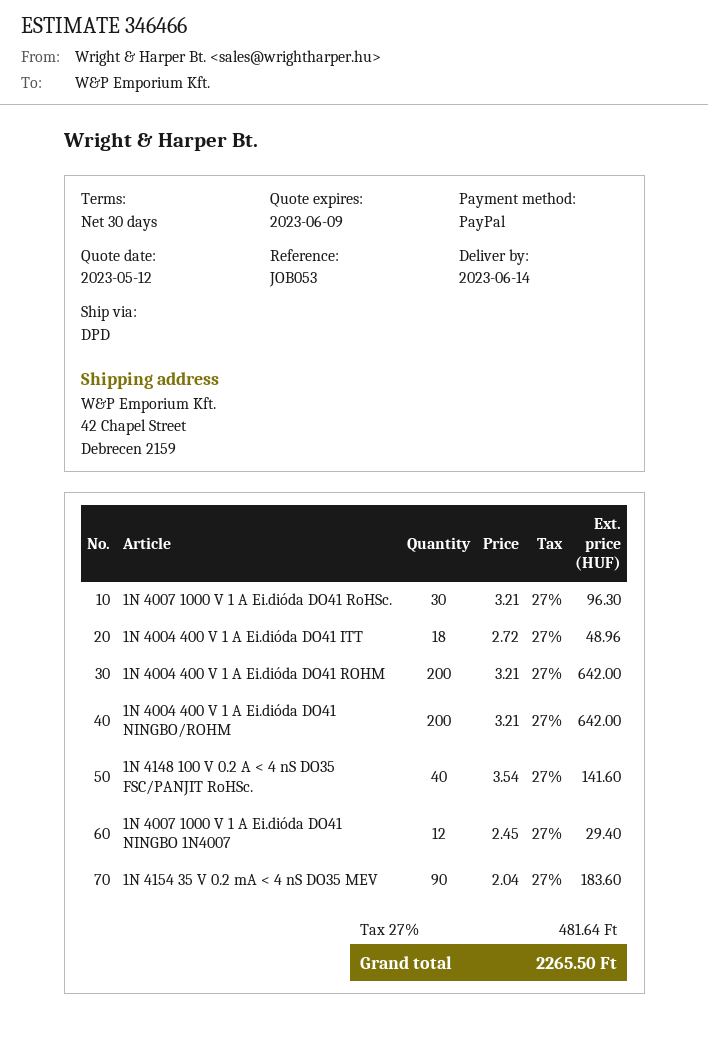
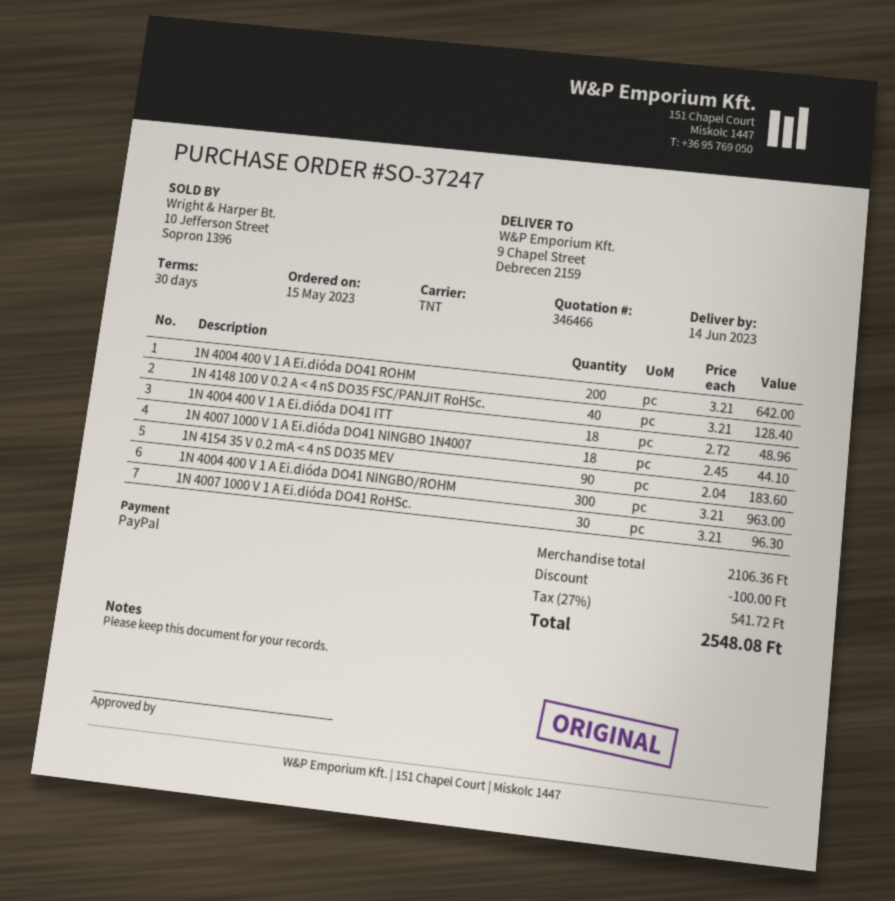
shipping method: DPD -> TNT
ship to: 42 Chapel Street, Debrecen 2159 -> 9 Chapel Street, Debrecen 2159
1N 4004 400 V 1 A Ei.dióda DO41 NINGBO/ROHM: 200 x 3.21 = 642.00 -> 300 x 3.21 = 963.00
1N 4148 100 V 0.2 A < 4 nS DO35 FSC/PANJIT RoHSc.: 40 x 3.54 = 141.60 -> 40 x 3.21 = 128.40
1N 4007 1000 V 1 A Ei.dióda DO41 NINGBO 1N4007: 12 x 2.45 = 29.40 -> 18 x 2.45 = 44.10
discount: none -> 100.00
tax: 27% = 481.64 -> 27% = 541.72
total: 2265.50 -> 2548.08

